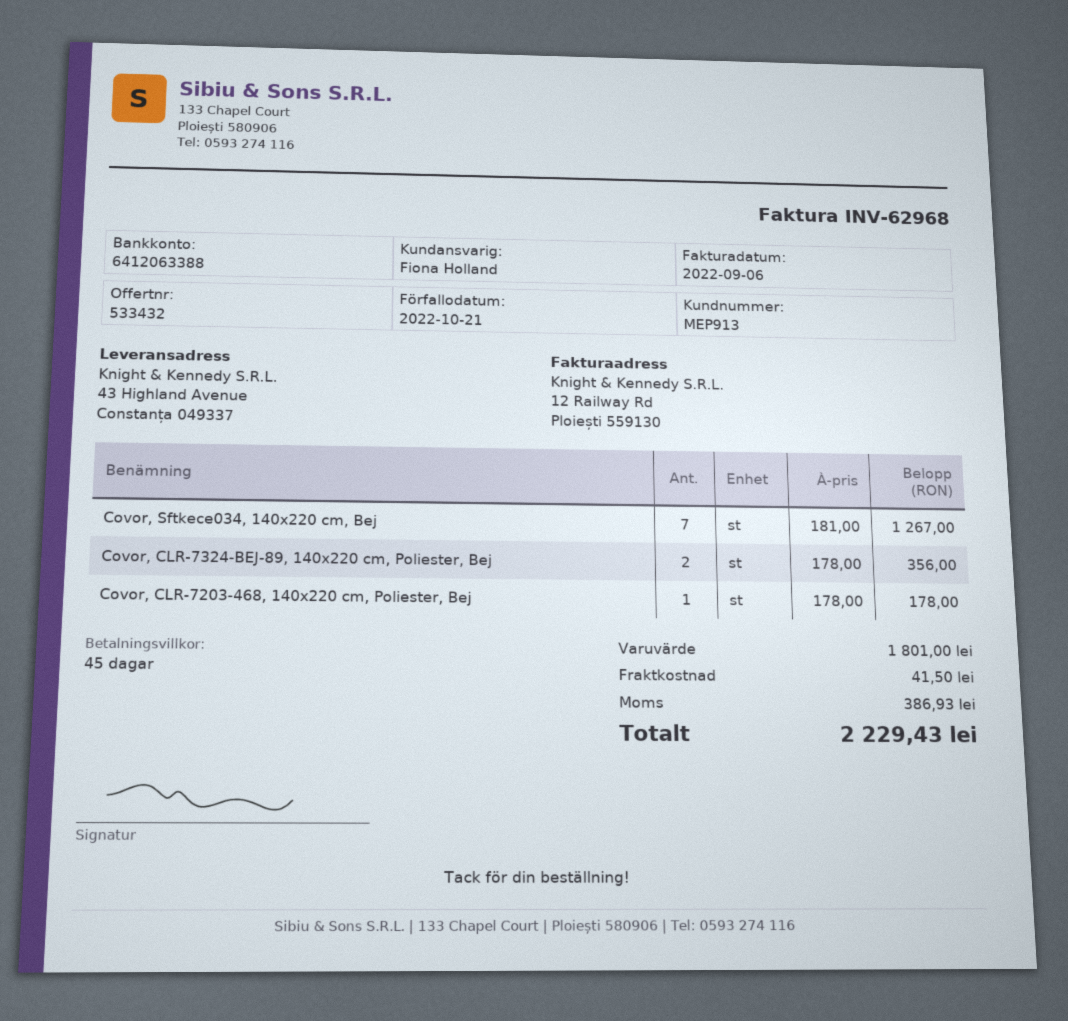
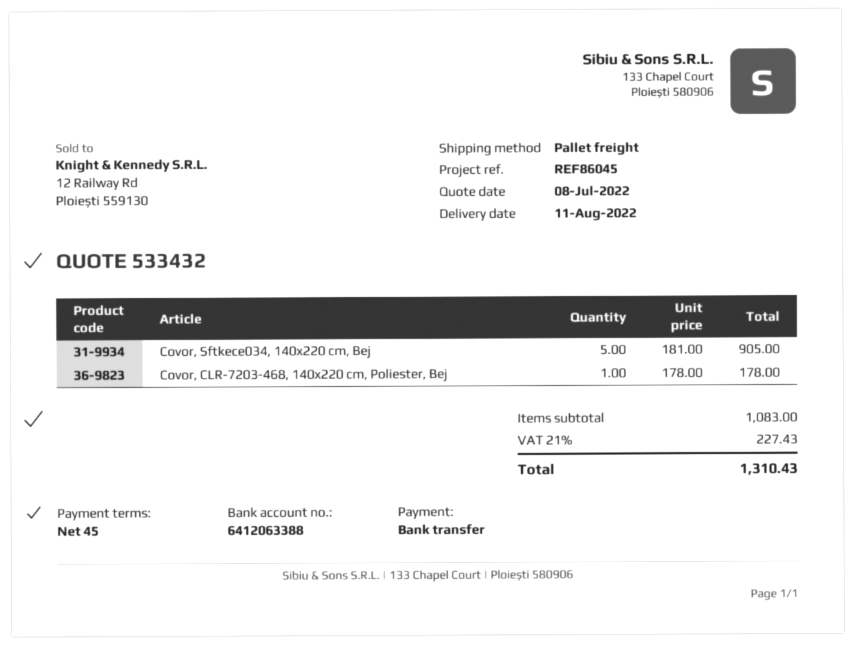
Covor, Sftkece034, 140x220 cm, Bej: 7 x 181.00 = 1267.00 -> 5 x 181.00 = 905.00
Covor, CLR-7324-BEJ-89, 140x220 cm, Poliester, Bej: 2 x 178.00 = 356.00 -> none
subtotal: 1801.00 -> 1083.00
shipping: 41.50 -> none
tax: 386.93 -> 227.43
total: 2229.43 -> 1310.43

